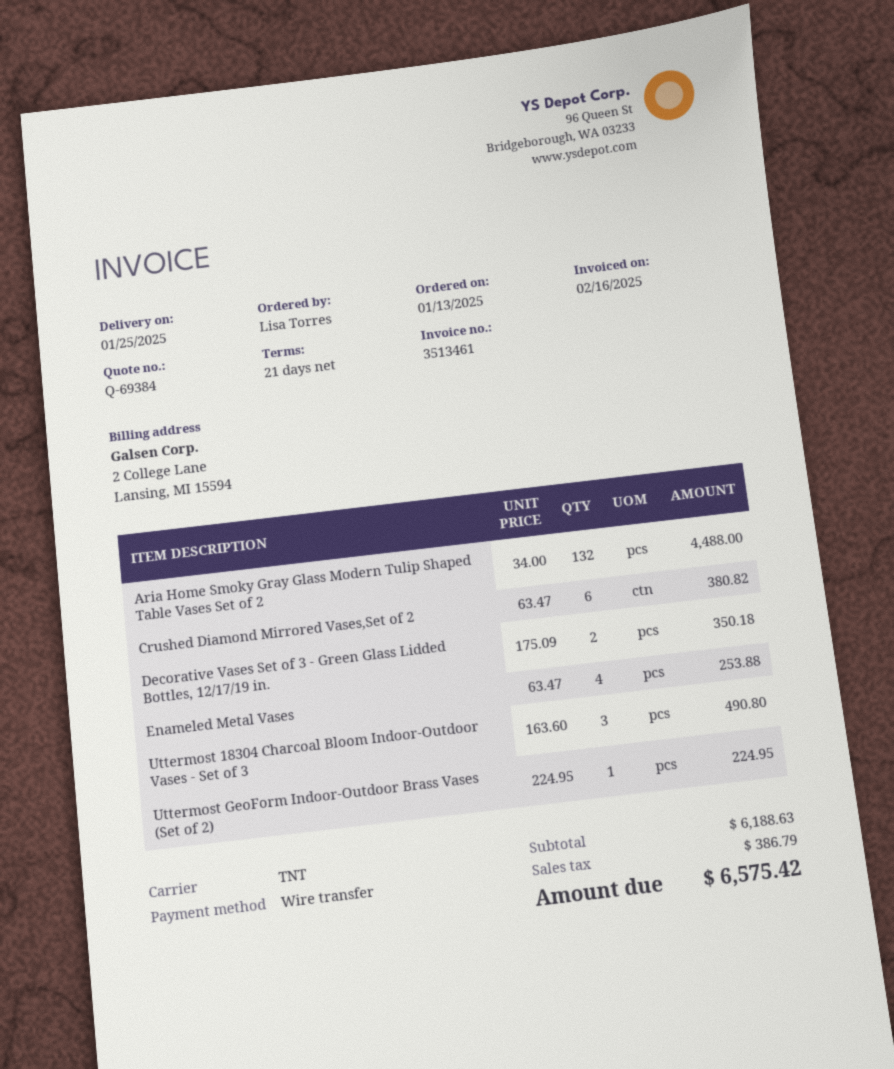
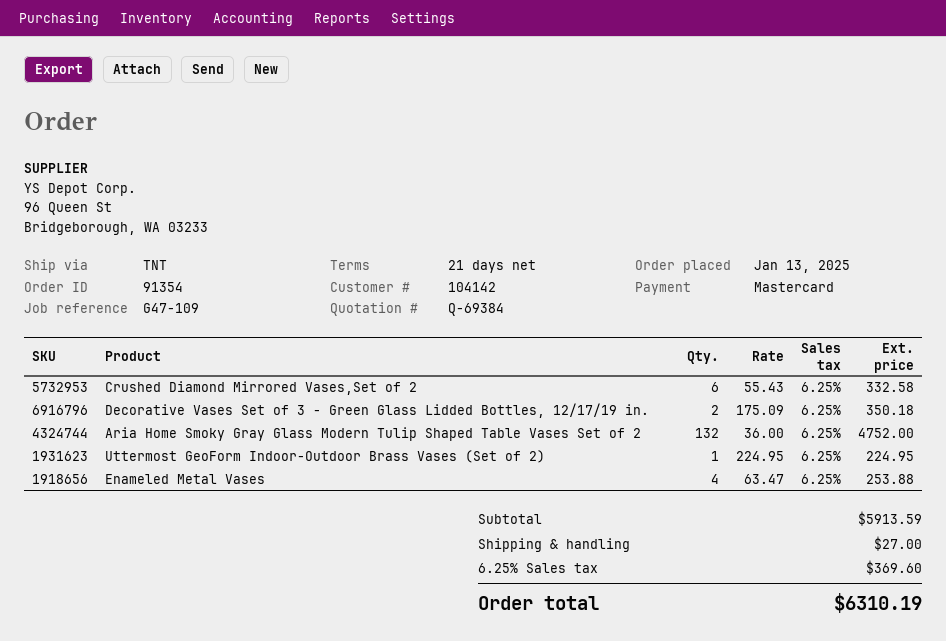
payment method: bank transfer -> Mastercard
Aria Home Smoky Gray Glass Modern Tulip Shaped Table Vases Set of 2: 132 x 34.00 = 4488.00 -> 132 x 36.00 = 4752.00
Crushed Diamond Mirrored Vases,Set of 2: 6 x 63.47 = 380.82 -> 6 x 55.43 = 332.58
Uttermost 18304 Charcoal Bloom Indoor-Outdoor Vases - Set of 3: 3 x 163.60 = 490.80 -> none
subtotal: 6188.63 -> 5913.59
shipping: none -> 27.00
tax: 386.79 -> 369.60
total: 6575.42 -> 6310.19

